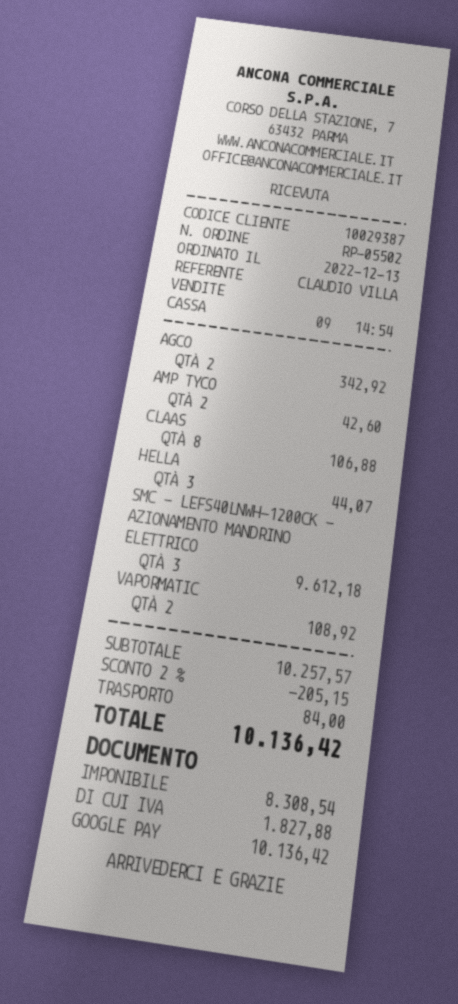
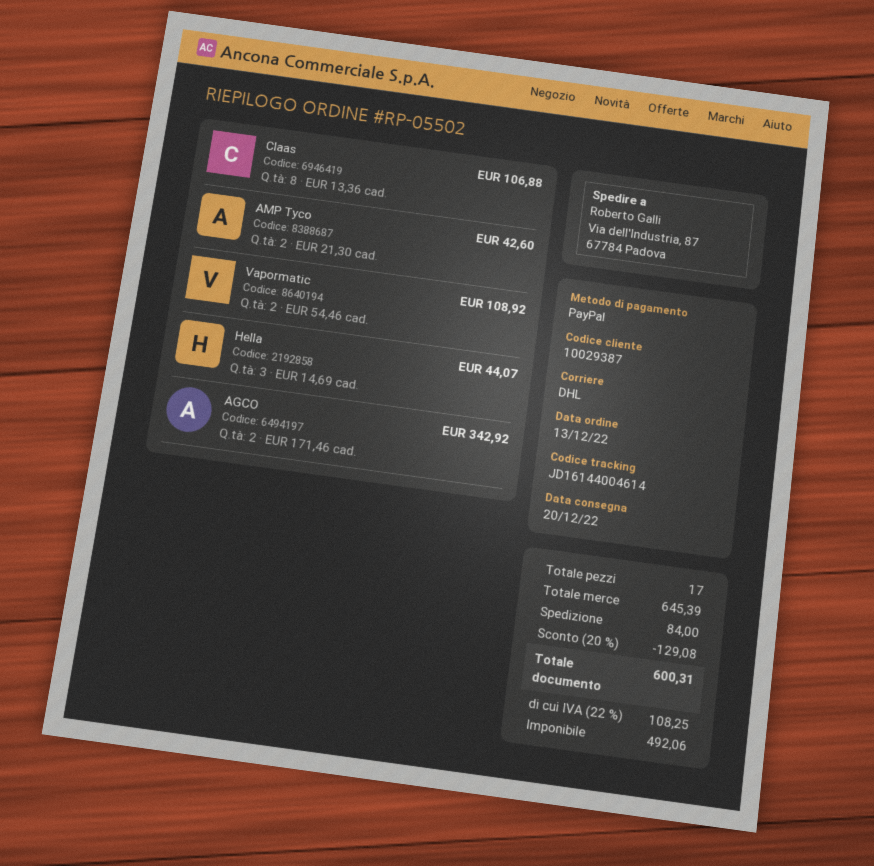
payment method: Google Pay -> PayPal
SMC - LEFS40LNWH-1200CK - AZIONAMENTO MANDRINO ELETTRICO: 3 for 9612.18 -> none
subtotal: 10257.57 -> 645.39
discount: 2% = 205.15 -> 20% = 129.08
net: 8308.54 -> 492.06
tax: 1827.88 -> 108.25
total: 10136.42 -> 600.31

